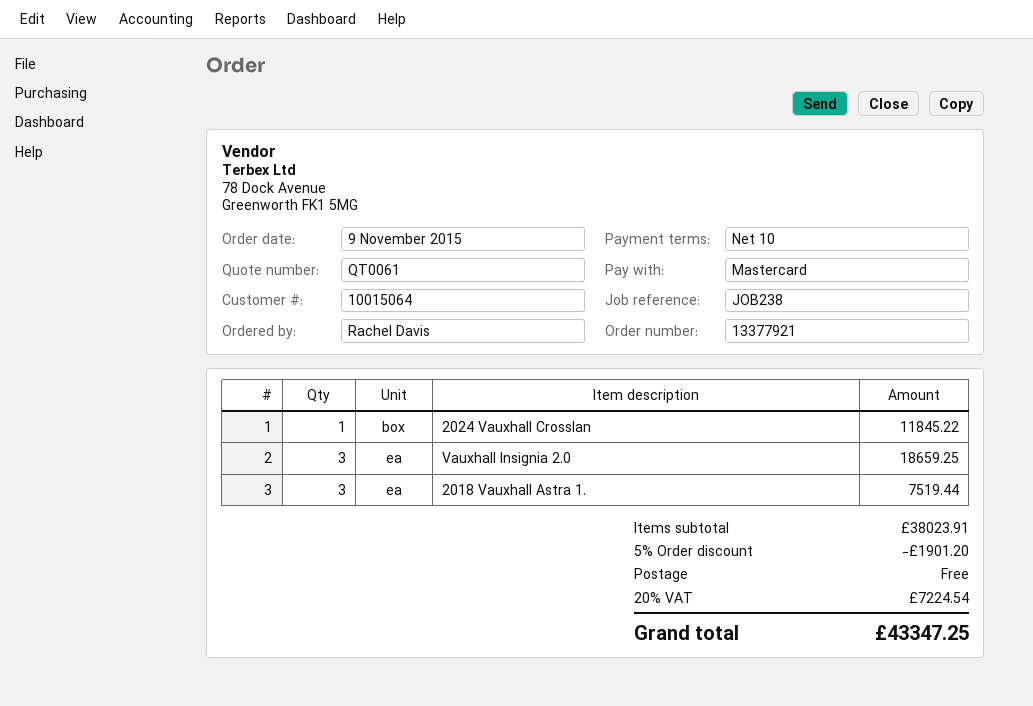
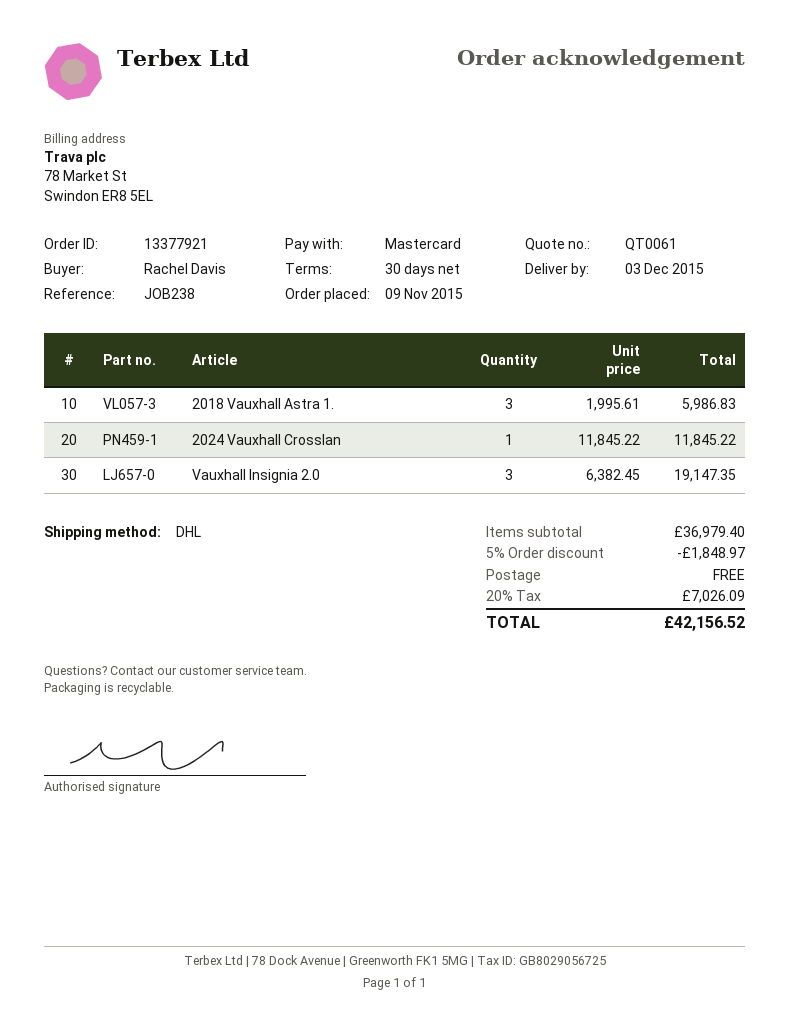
payment terms: 10 days -> 30 days
Vauxhall Insignia 2.0: 3 for 18659.25 -> 3 for 19147.35
2018 Vauxhall Astra 1.: 3 for 7519.44 -> 3 for 5986.83
subtotal: 38023.91 -> 36979.40
discount: 5% = 1901.20 -> 5% = 1848.97
tax: 20% = 7224.54 -> 20% = 7026.09
total: 43347.25 -> 42156.52

